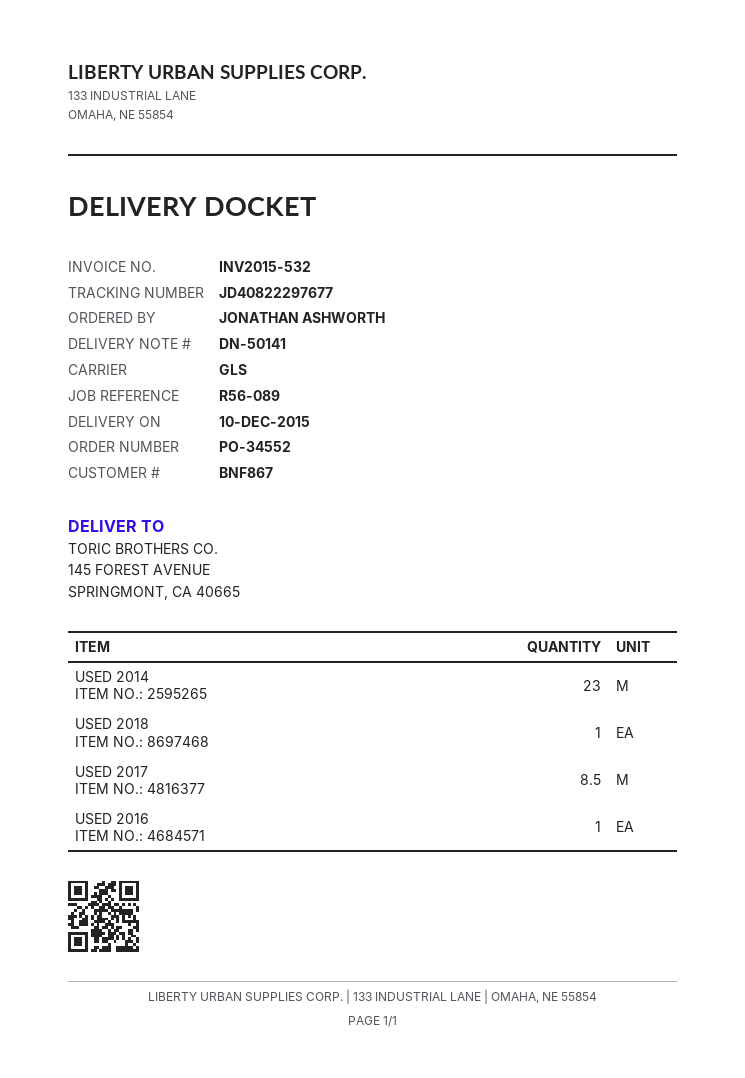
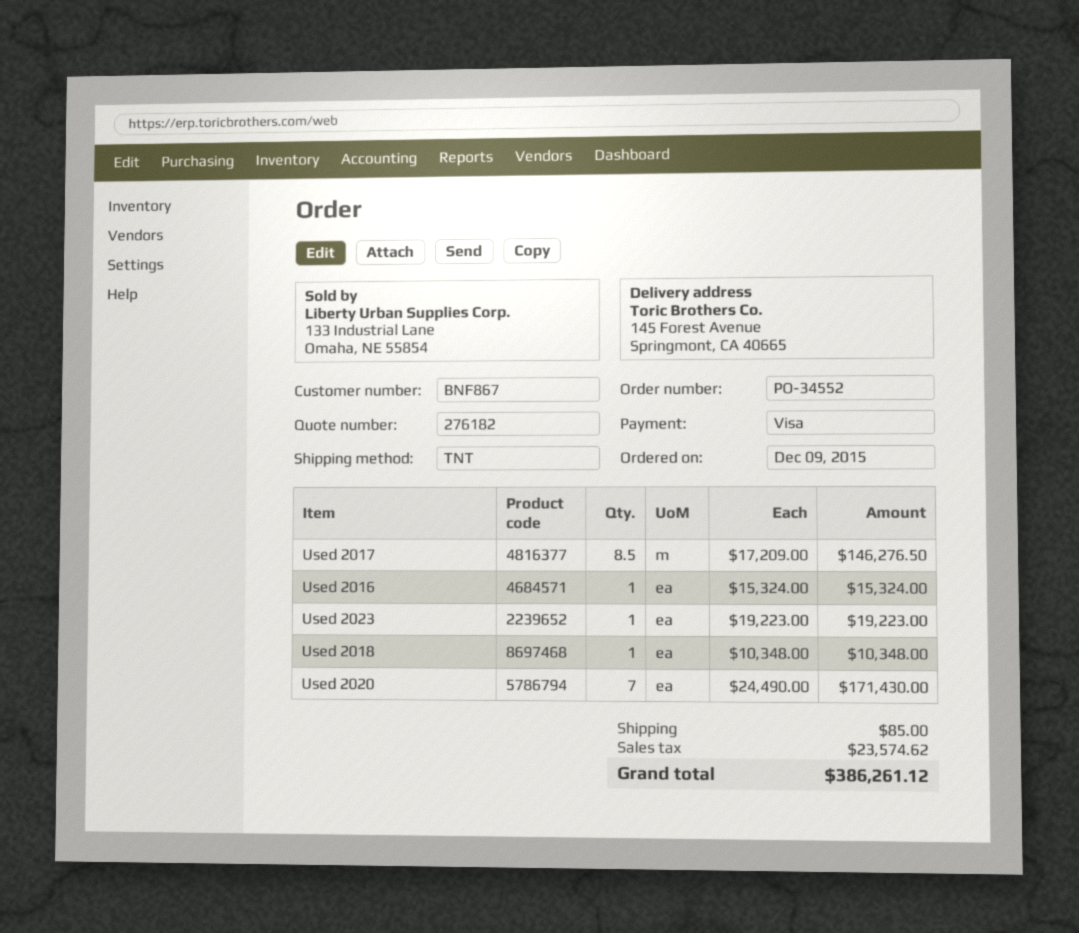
shipping method: GLS -> TNT
USED 2014: 23 -> none
Used 2023: none -> 1
Used 2020: none -> 7

